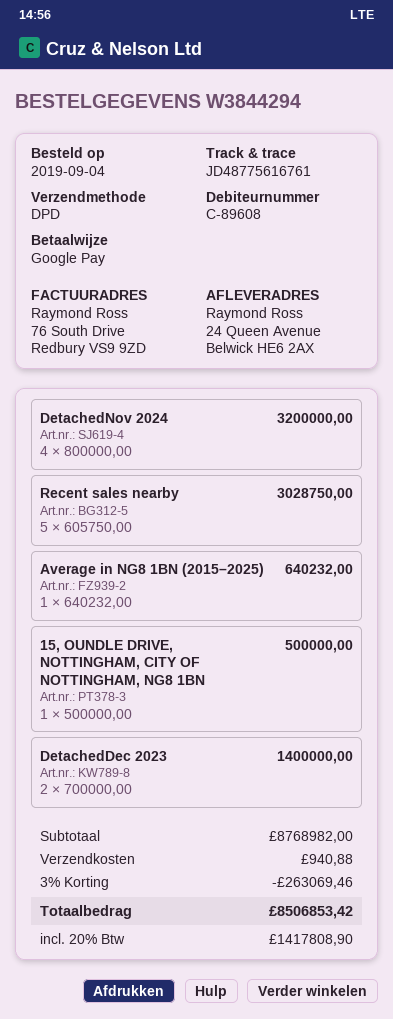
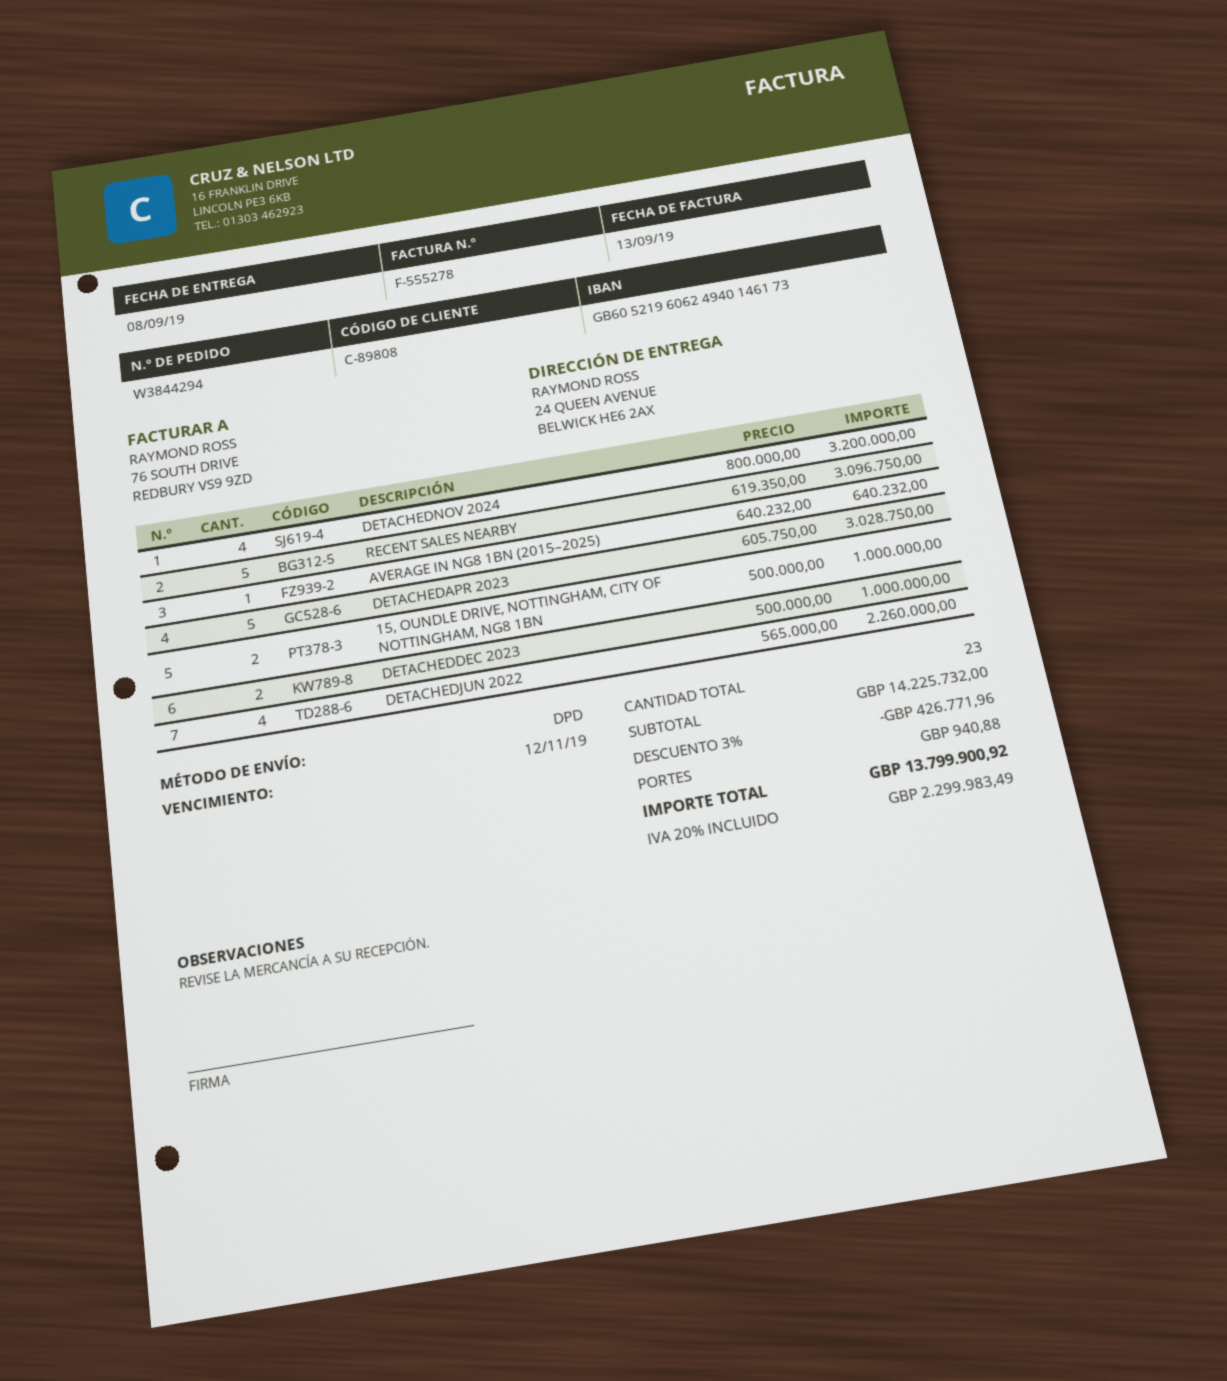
customer number: C-89608 -> C-89808
Recent sales nearby: 5 x 605750.00 = 3028750.00 -> 5 x 619350.00 = 3096750.00
15, OUNDLE DRIVE, NOTTINGHAM, CITY OF NOTTINGHAM, NG8 1BN: 1 x 500000.00 = 500000.00 -> 2 x 500000.00 = 1000000.00
DetachedDec 2023: 2 x 700000.00 = 1400000.00 -> 2 x 500000.00 = 1000000.00
DETACHEDAPR 2023: none -> 5 x 605750.00 = 3028750.00
DETACHEDJUN 2022: none -> 4 x 565000.00 = 2260000.00
subtotal: 8768982.00 -> 14225732.00
discount: 3% = 263069.46 -> 3% = 426771.96
tax: 20% = 1417808.90 -> 20% = 2299983.49
total: 8506853.42 -> 13799900.92

